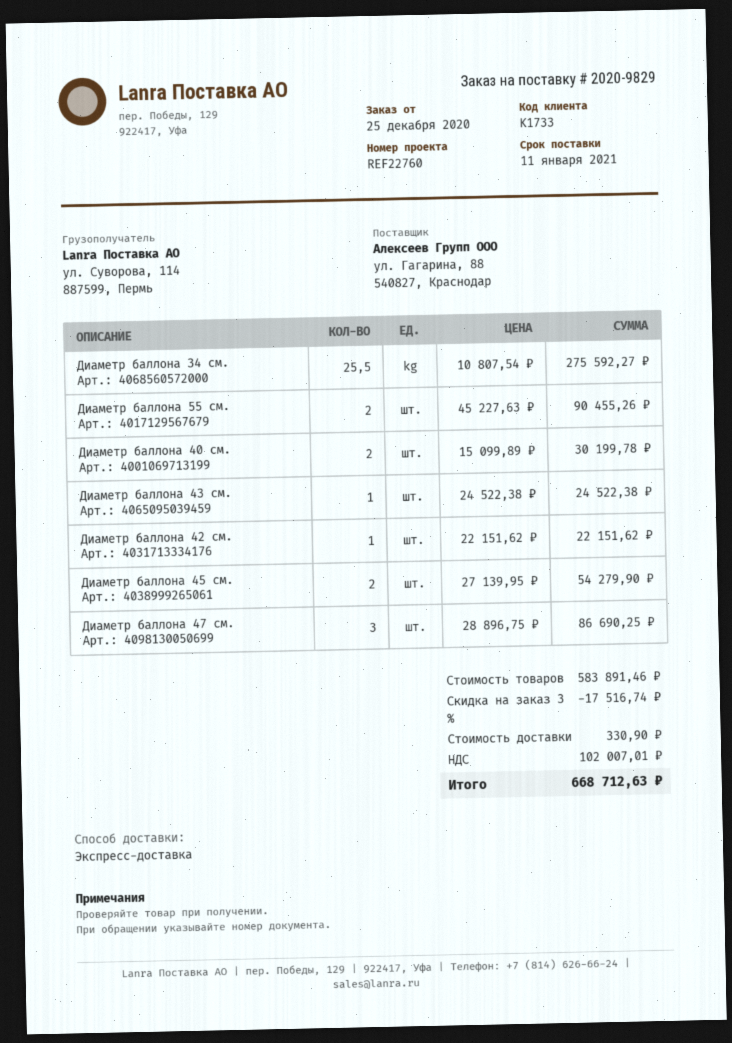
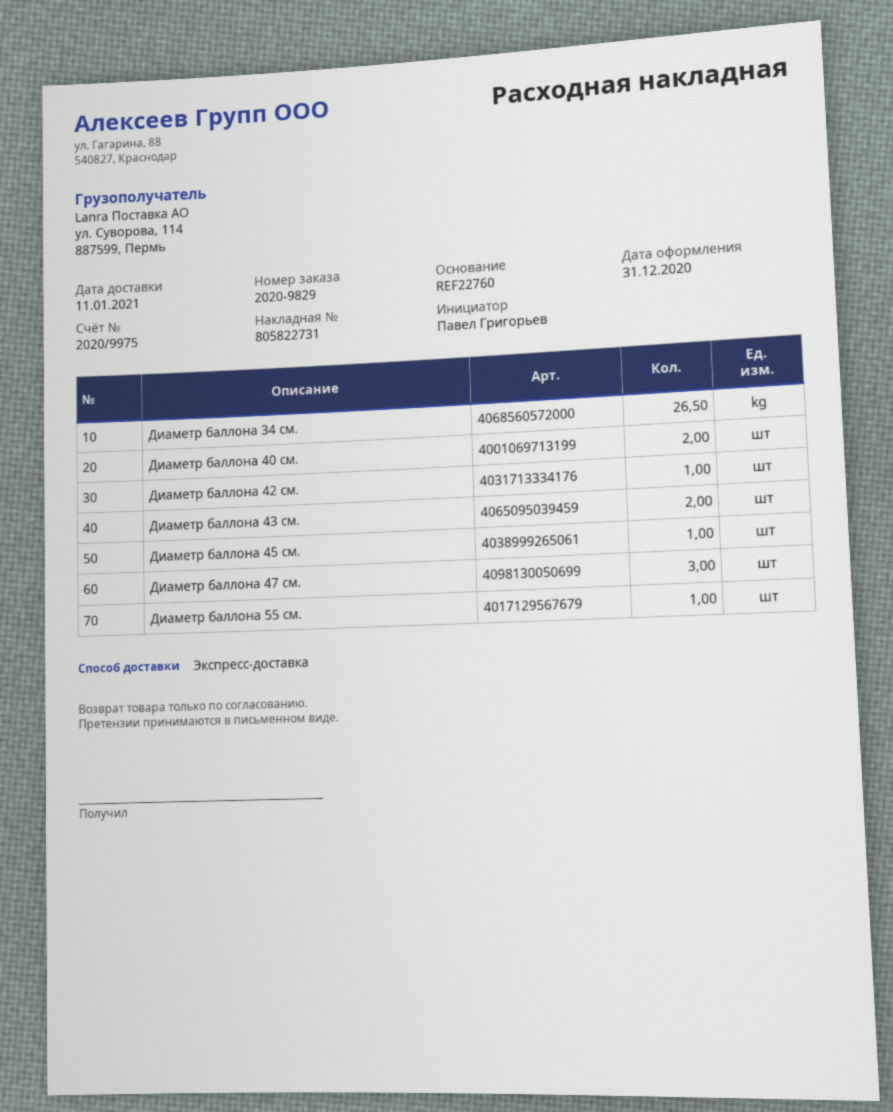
order date: 2020-12-25 -> 2020-12-31
Диаметр баллона 34 см.: 25.5 -> 26.5
Диаметр баллона 55 см.: 2 -> 1
Диаметр баллона 43 см.: 1 -> 2
Диаметр баллона 45 см.: 2 -> 1

